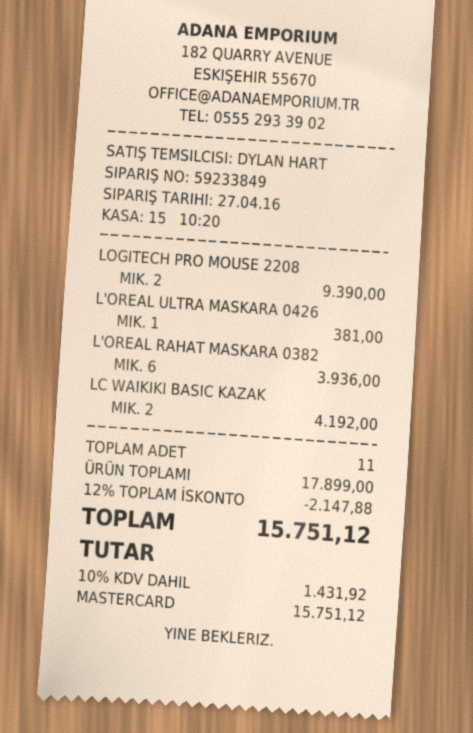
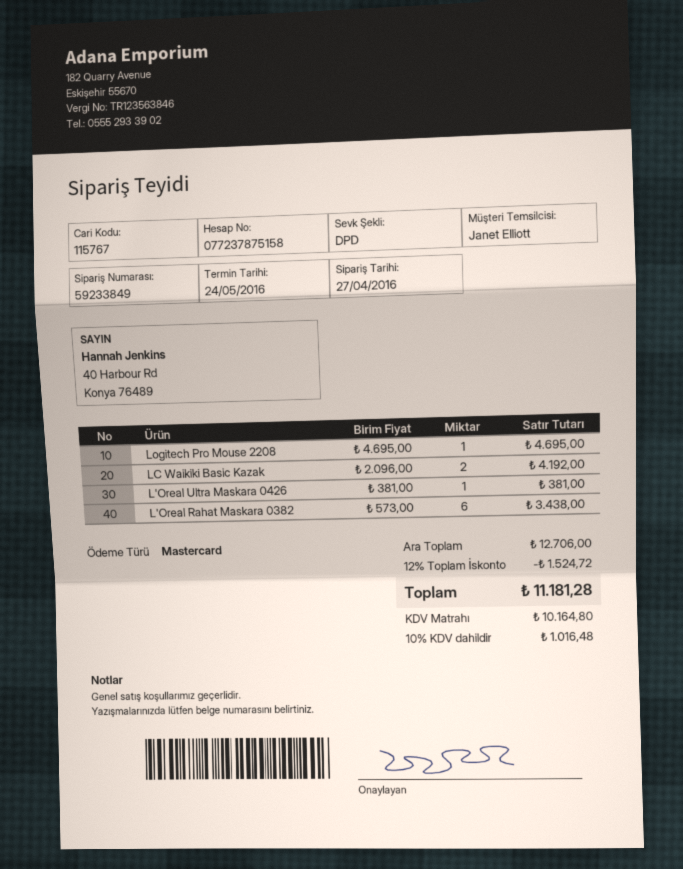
sales rep: DYLAN HART -> Janet Elliott
LOGITECH PRO MOUSE 2208: 2 for 9390.00 -> 1 for 4695.00
L'OREAL RAHAT MASKARA 0382: 6 for 3936.00 -> 6 for 3438.00
subtotal: 17899.00 -> 12706.00
discount: 12% = 2147.88 -> 12% = 1524.72
tax: 10% = 1431.92 -> 10% = 1016.48
total: 15751.12 -> 11181.28

